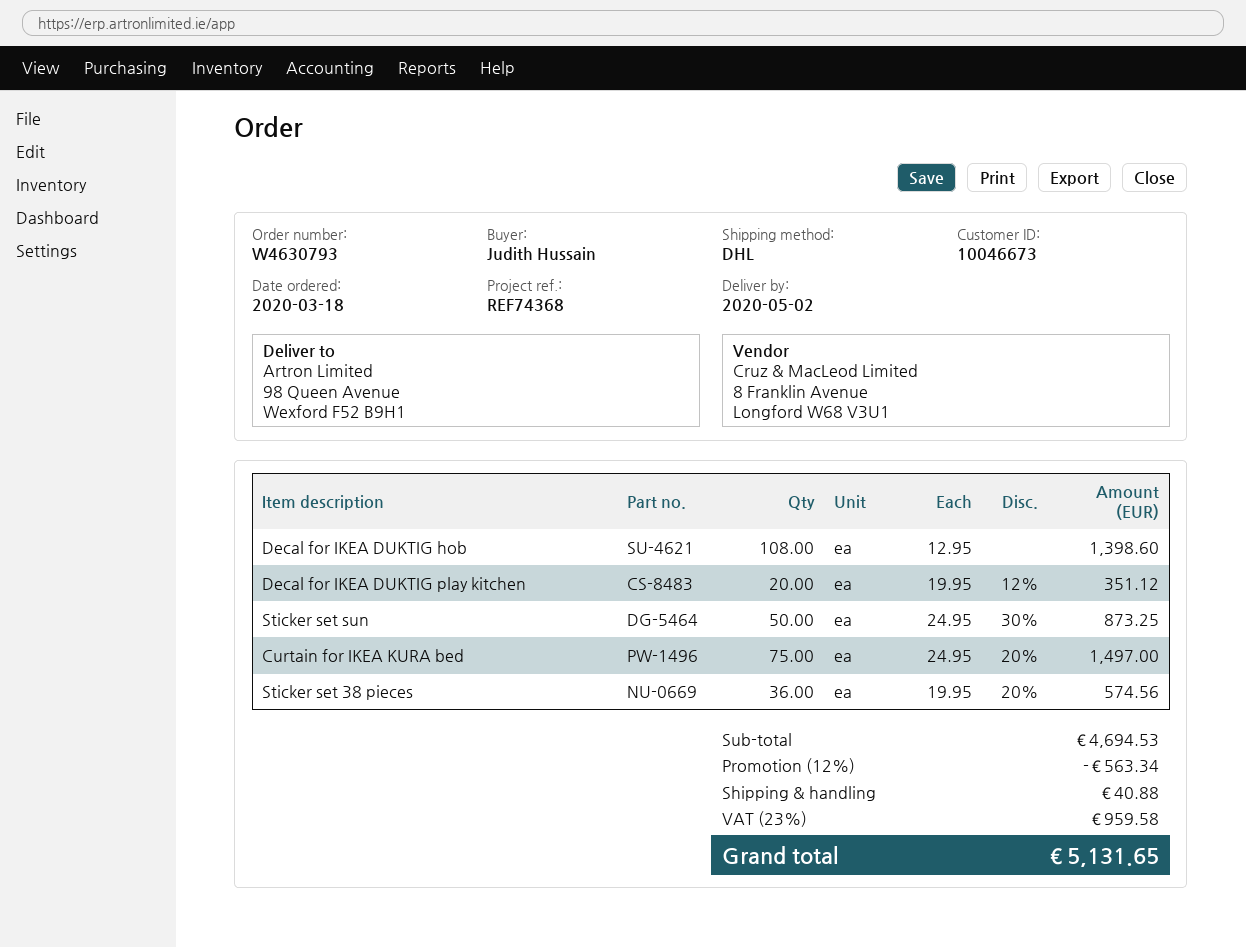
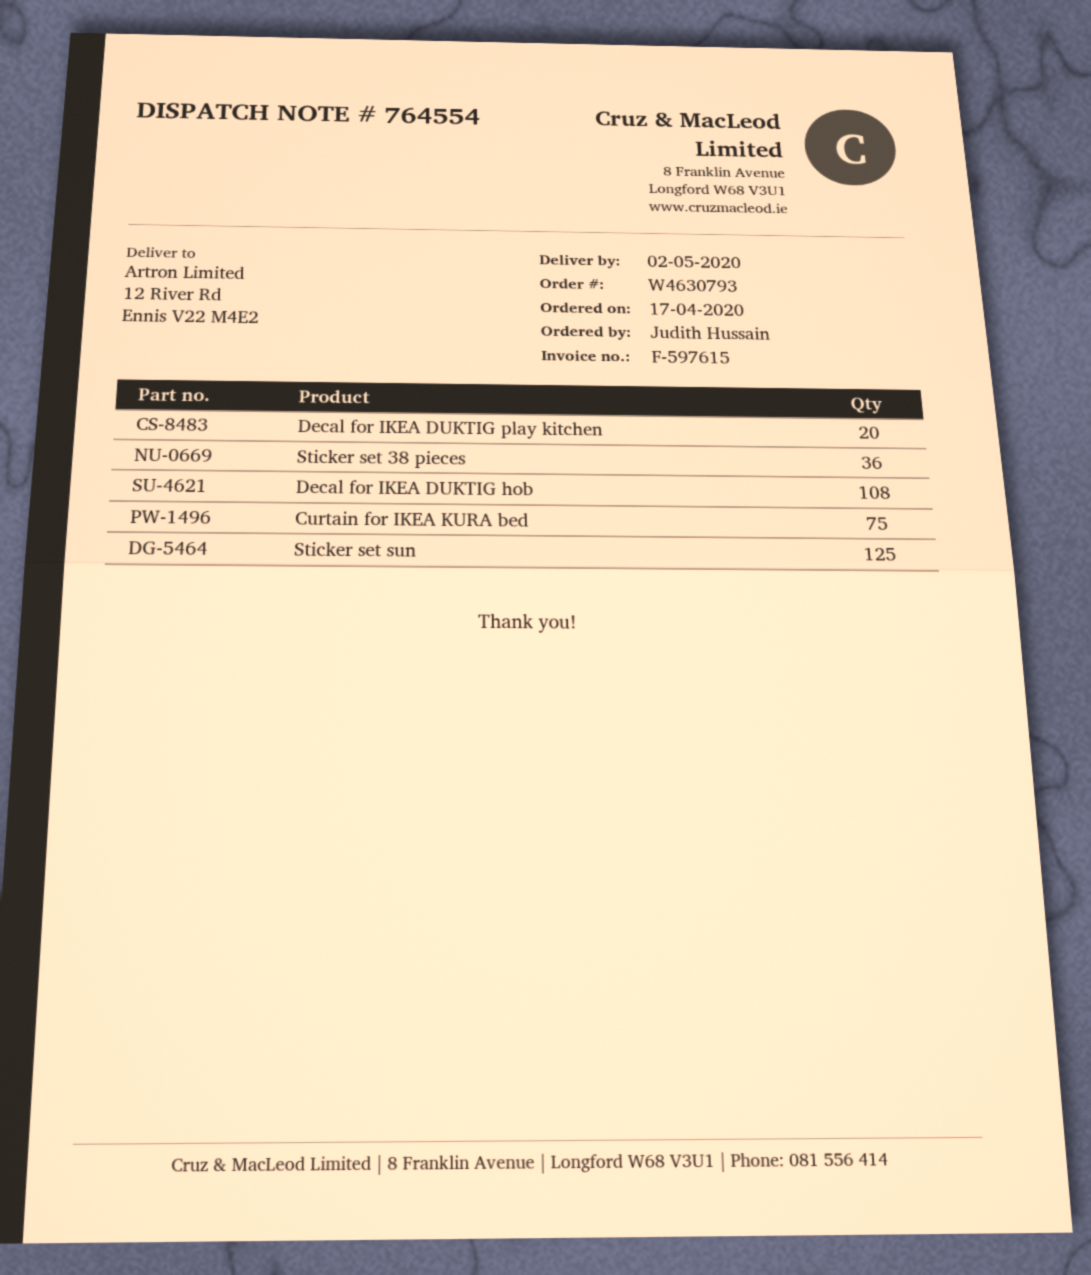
order date: 2020-03-18 -> 2020-04-17
ship to: 98 Queen Avenue, Wexford F52 B9H1 -> 12 River Rd, Ennis V22 M4E2
Sticker set sun: 50 -> 125

